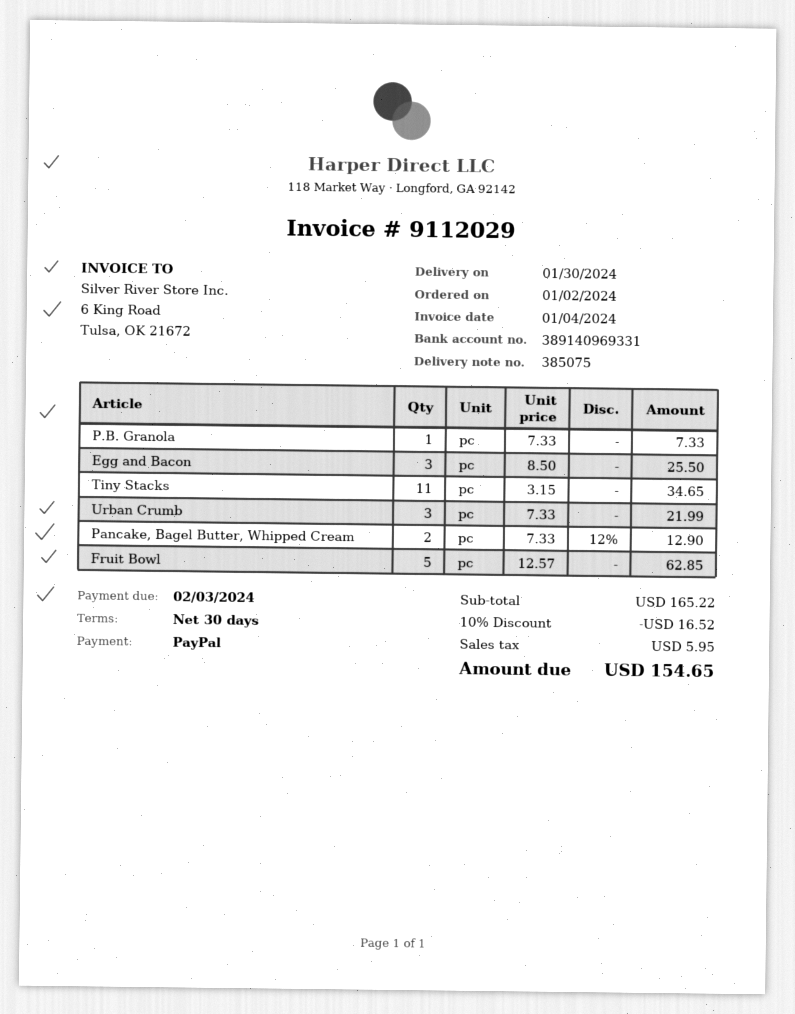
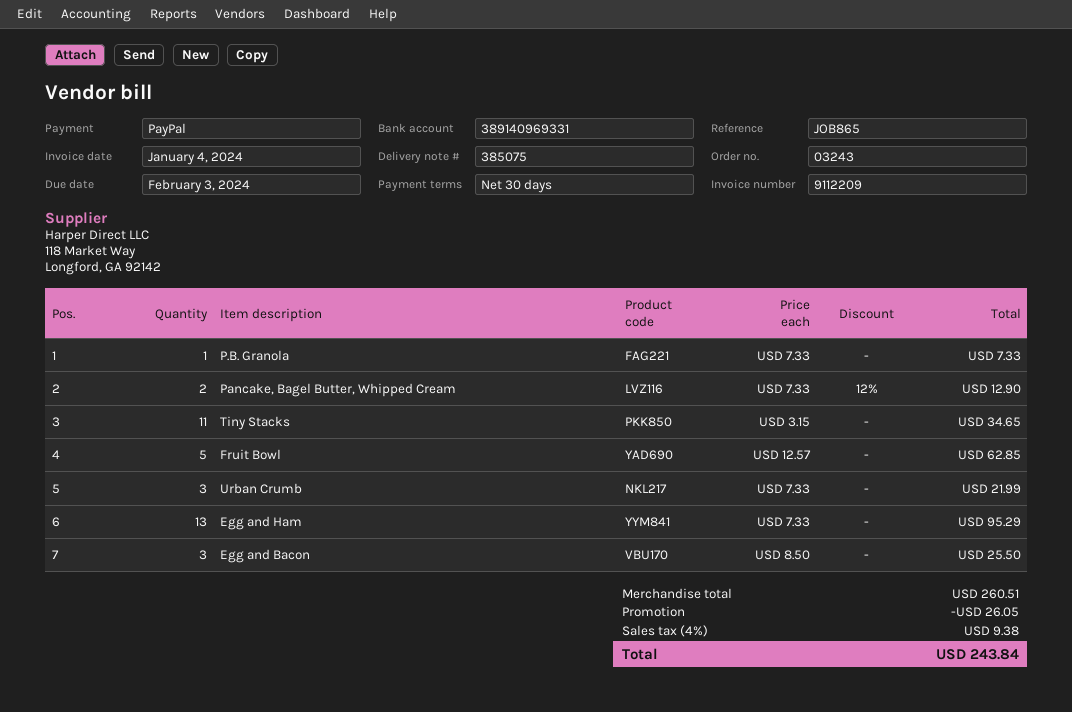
invoice number: 9112029 -> 9112209
Egg and Ham: none -> 13 x 7.33 = 95.29
subtotal: 165.22 -> 260.51
discount: 16.52 -> 26.05
tax: 5.95 -> 9.38
total: 154.65 -> 243.84

